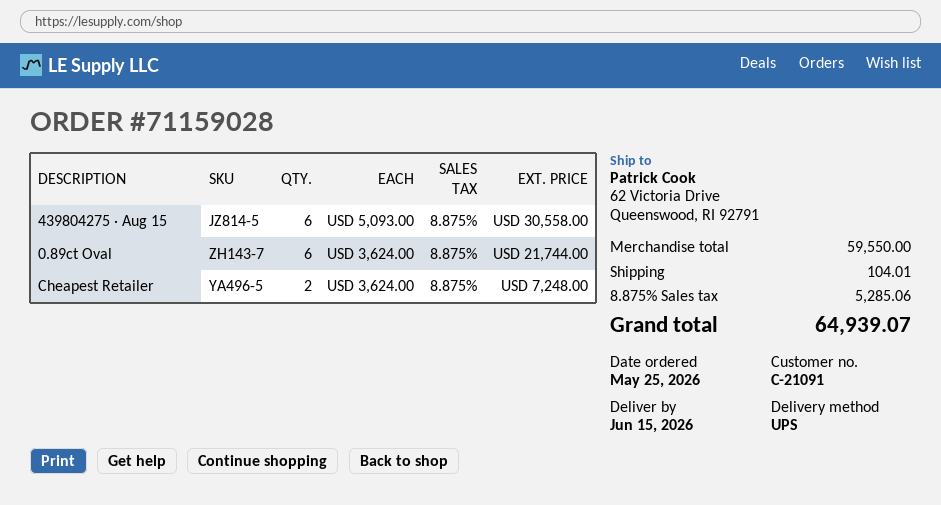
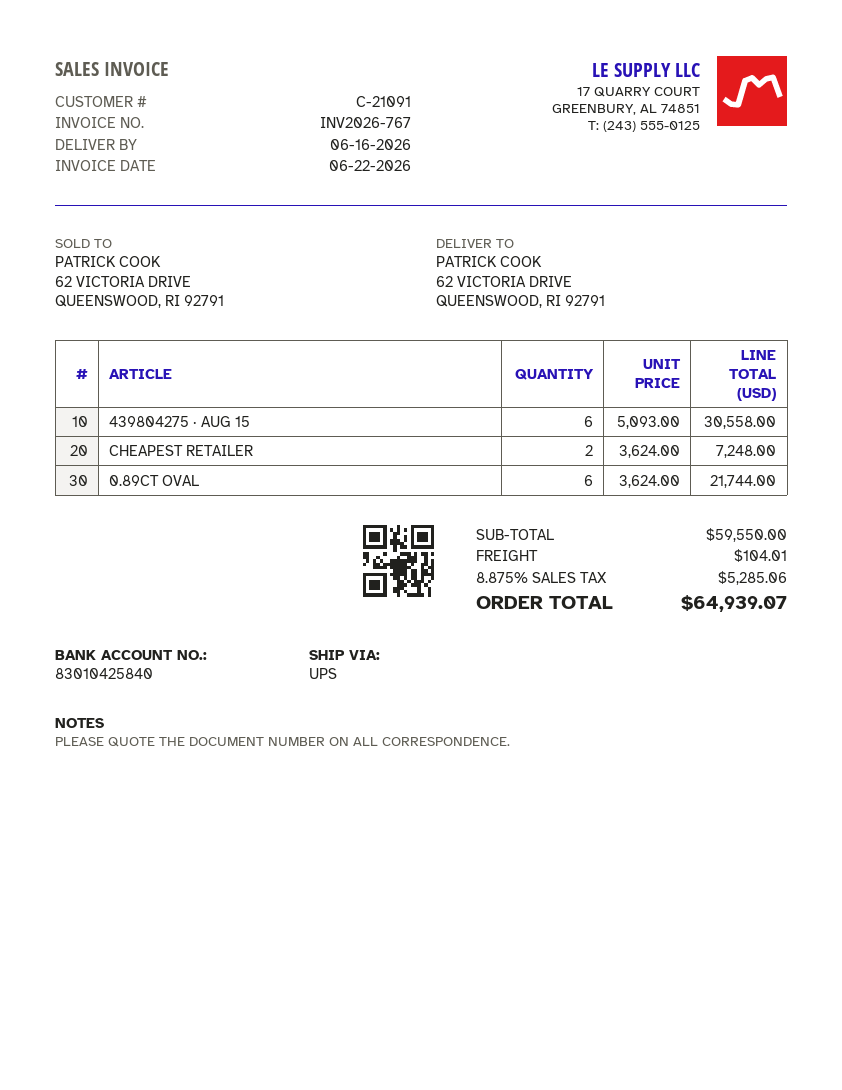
delivery date: 2026-06-15 -> 2026-06-16

